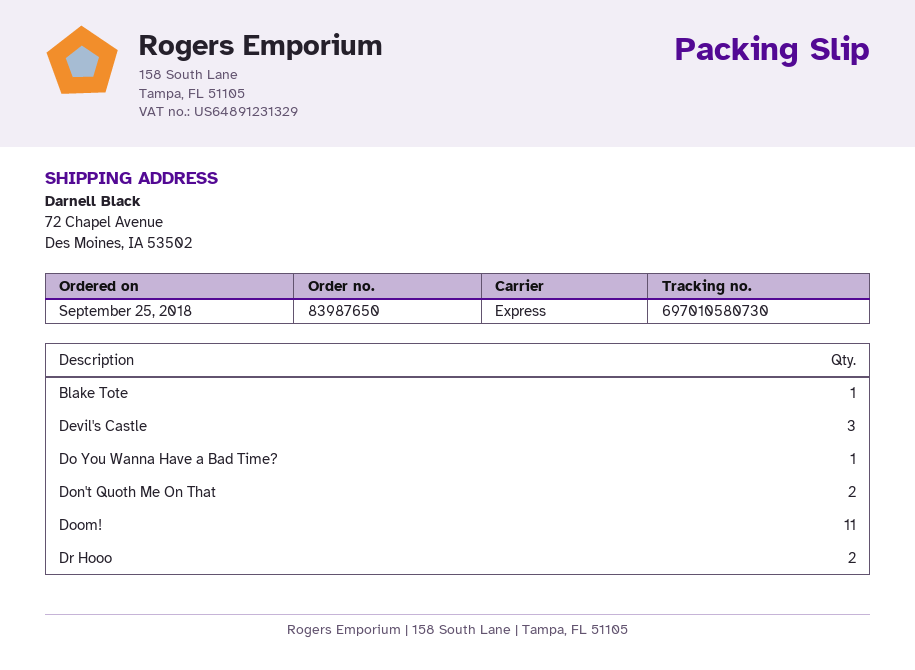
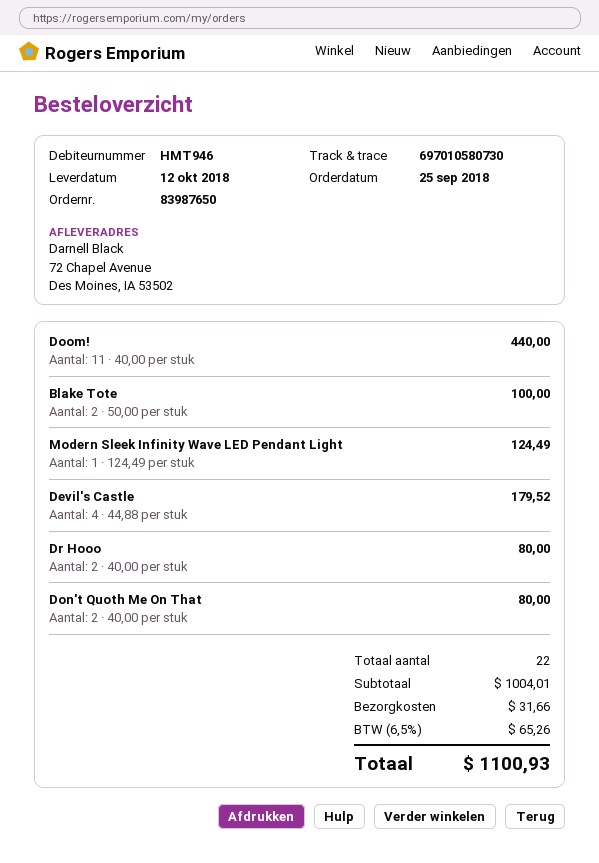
Blake Tote: 1 -> 2
Devil's Castle: 3 -> 4
Do You Wanna Have a Bad Time?: 1 -> none
Modern Sleek Infinity Wave LED Pendant Light: none -> 1

